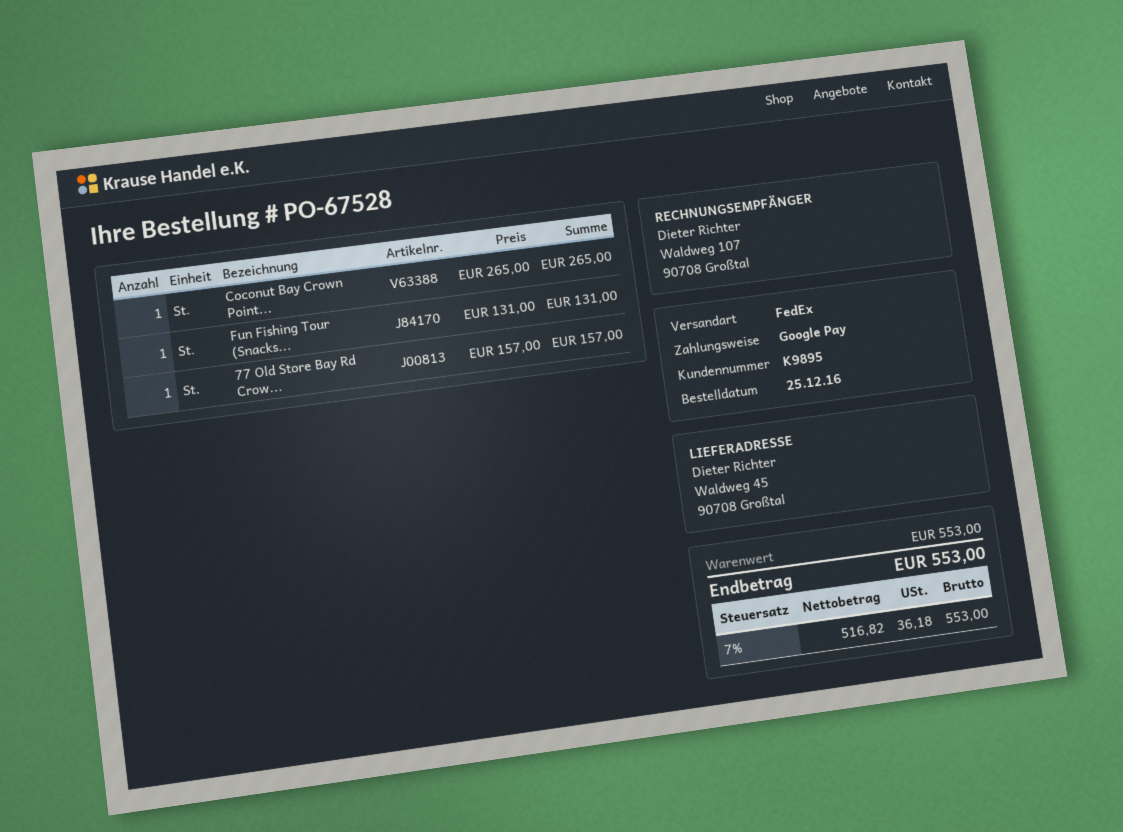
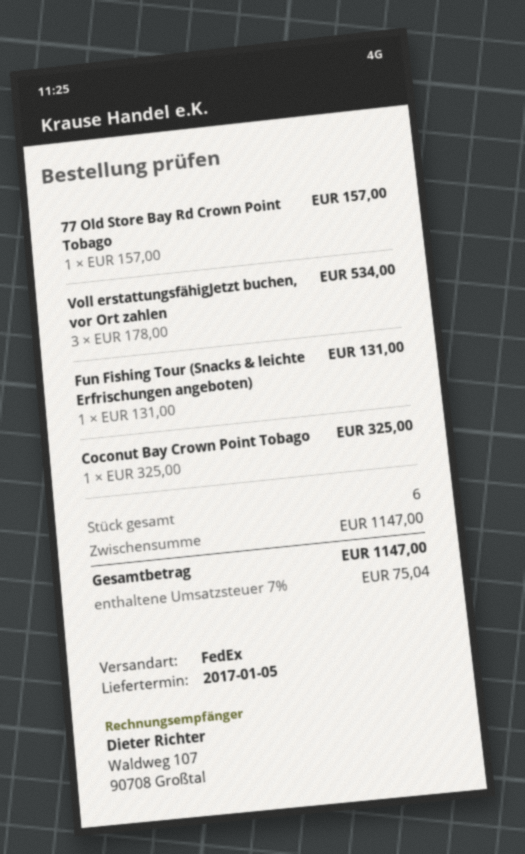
Coconut Bay Crown Point...: 1 x 265.00 = 265.00 -> 1 x 325.00 = 325.00
Voll erstattungsfähigJetzt buchen, vor Ort zahlen: none -> 3 x 178.00 = 534.00
subtotal: 553.00 -> 1147.00
tax: 7% = 36.18 -> 7% = 75.04
total: 553.00 -> 1147.00

